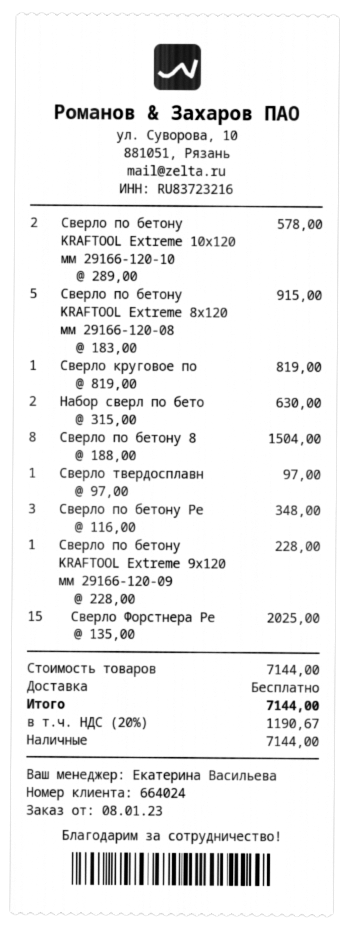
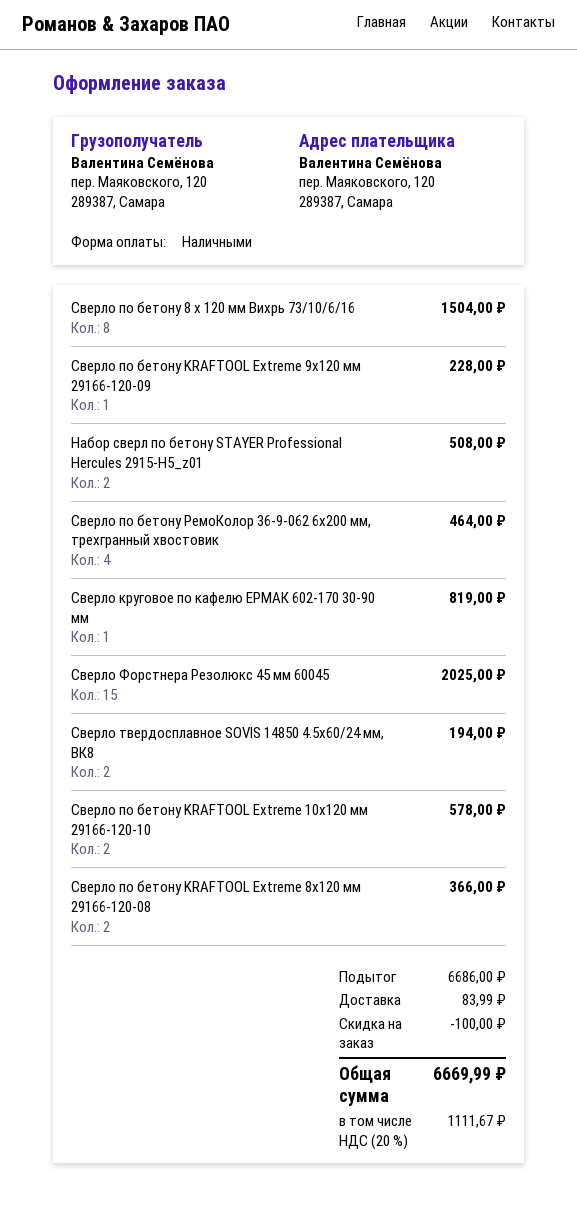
Сверло по бетону KRAFTOOL Extreme 8x120 мм 29166-120-08: 5 for 915.00 -> 2 for 366.00
Набор сверл по бето: 2 for 630.00 -> 2 for 508.00
Сверло твердосплавн: 1 for 97.00 -> 2 for 194.00
Сверло по бетону Ре: 3 for 348.00 -> 4 for 464.00
subtotal: 7144.00 -> 6686.00
discount: none -> 100.00
shipping: 0.00 -> 83.99
tax: 20% = 1190.67 -> 20% = 1111.67
total: 7144.00 -> 6669.99

